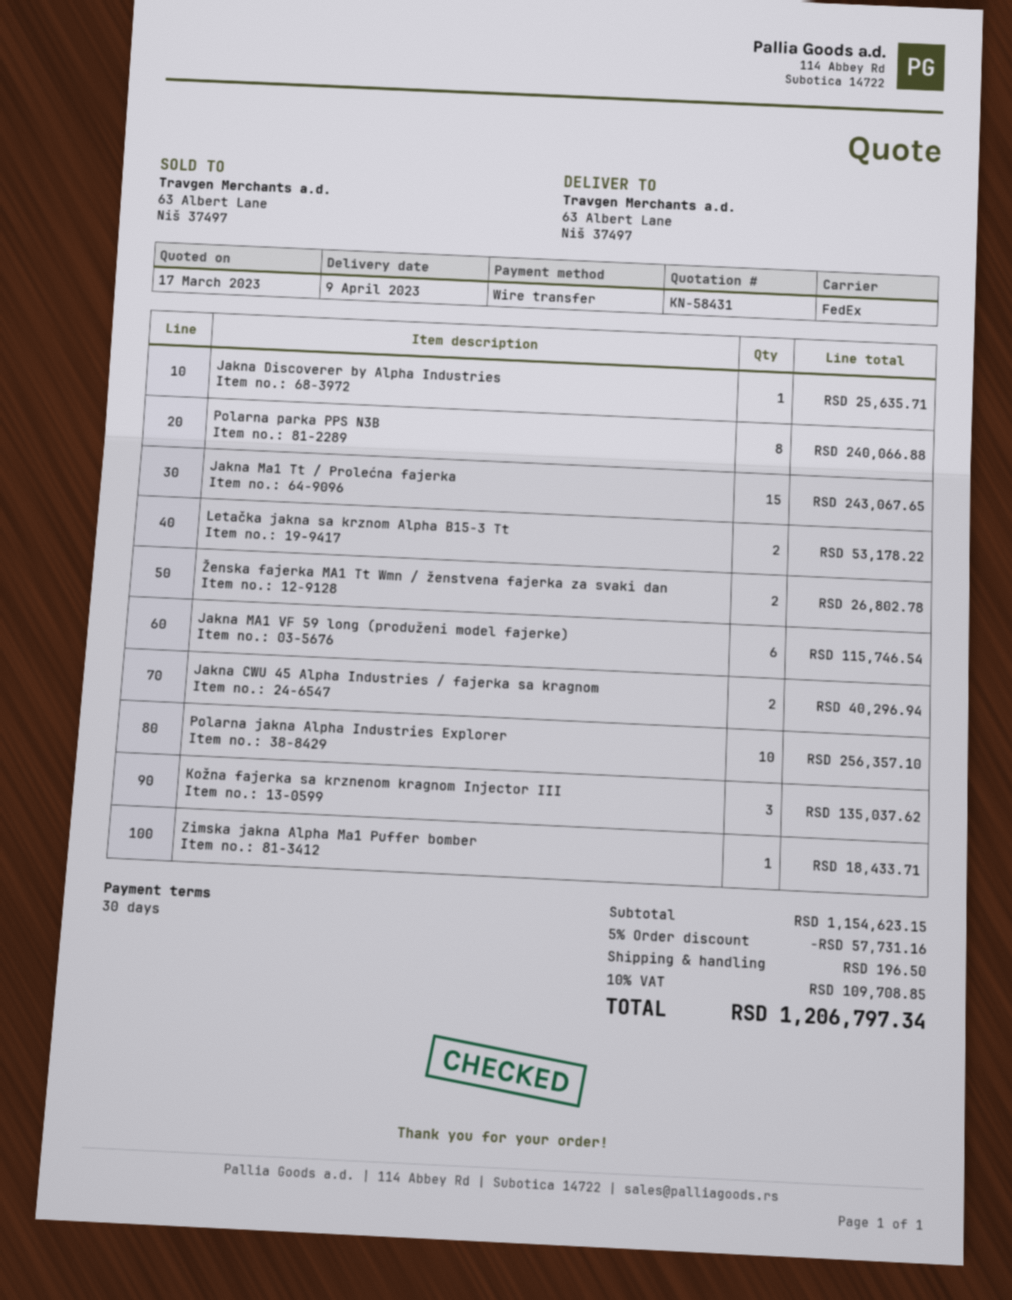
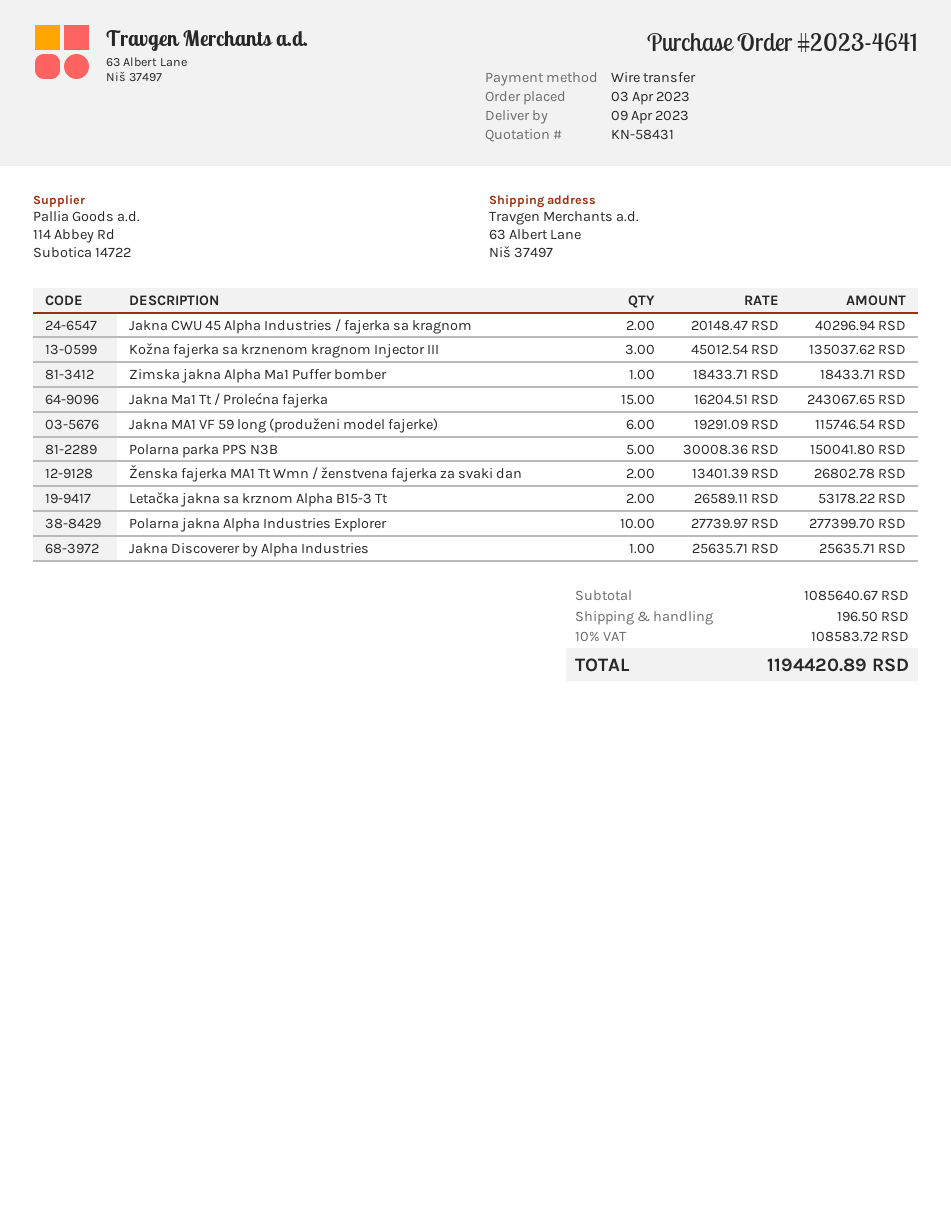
Polarna parka PPS N3B: 8 for 240066.88 -> 5 for 150041.80
Polarna jakna Alpha Industries Explorer: 10 for 256357.10 -> 10 for 277399.70
subtotal: 1154623.15 -> 1085640.67
discount: 5% = 57731.16 -> none
tax: 10% = 109708.85 -> 10% = 108583.72
total: 1206797.34 -> 1194420.89

